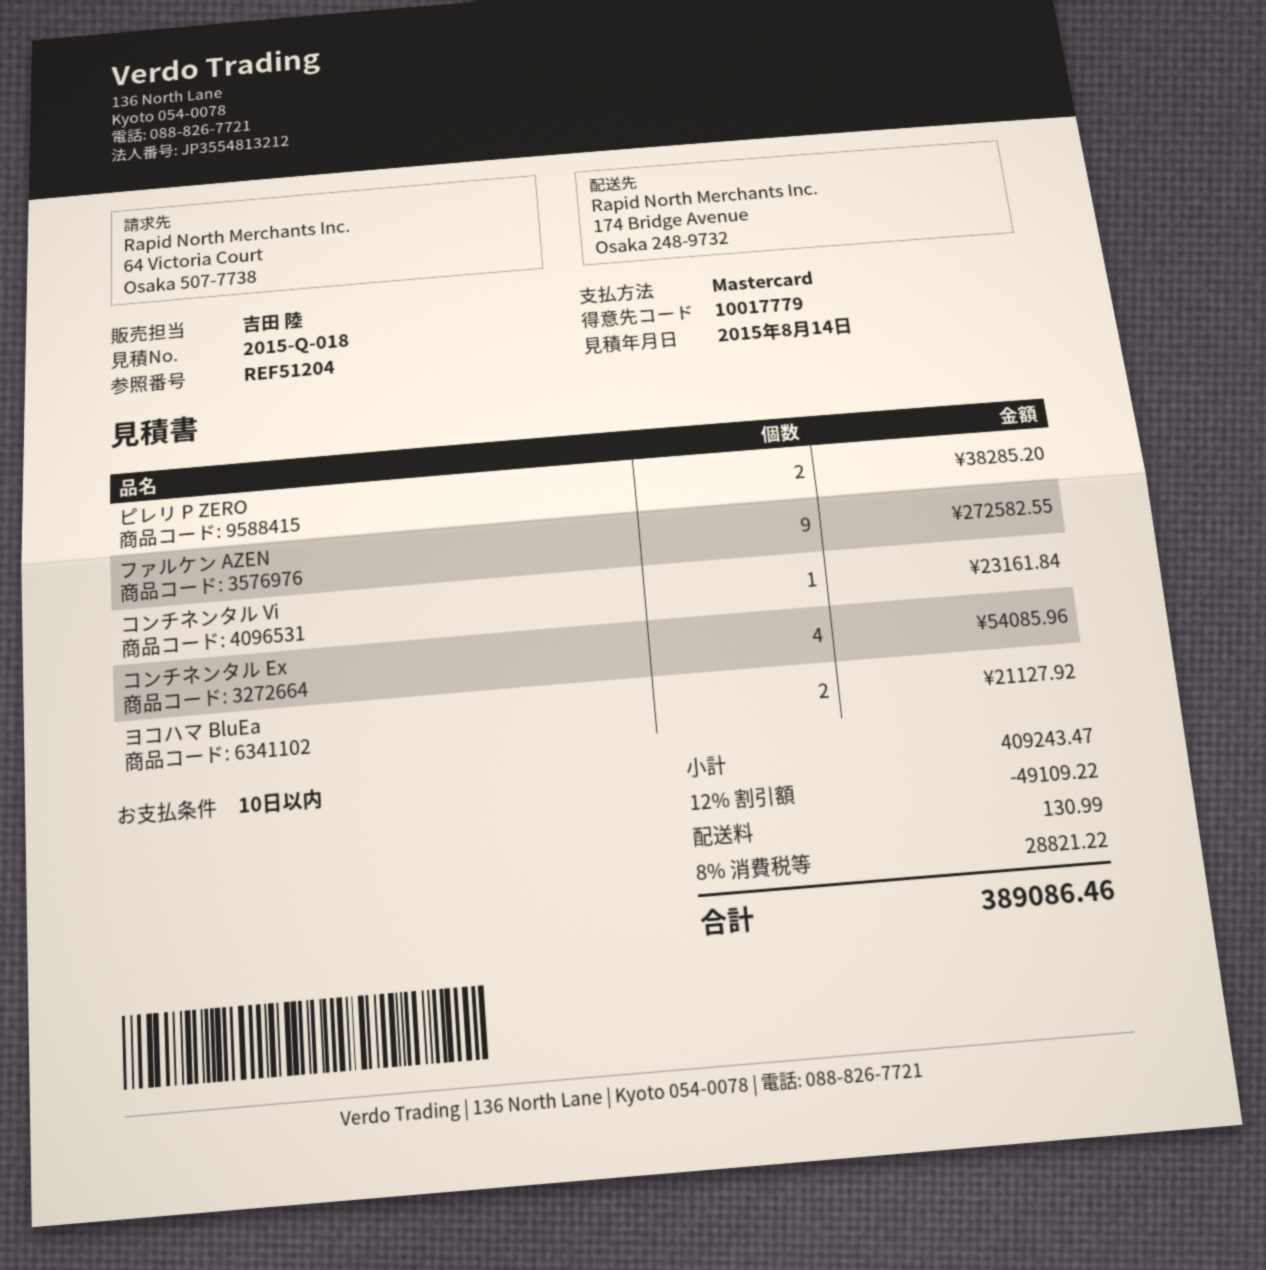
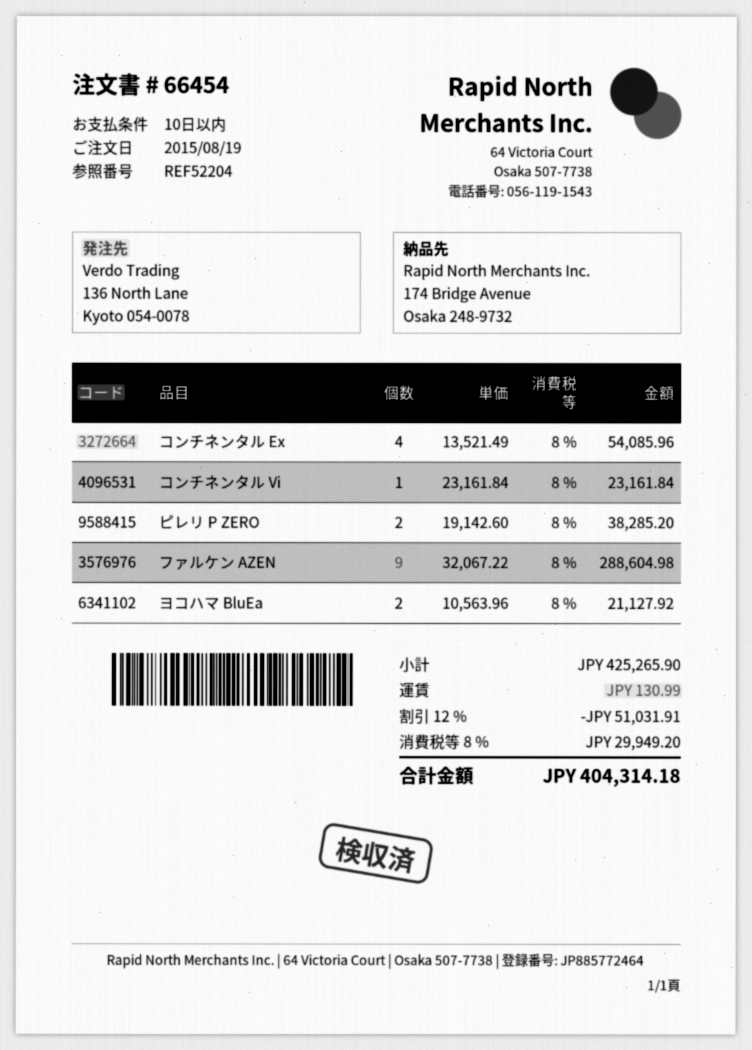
reference: REF51204 -> REF52204
ファルケン AZEN: 9 for 272582.55 -> 9 for 288604.98
subtotal: 409243.47 -> 425265.90
discount: 12% = 49109.22 -> 12% = 51031.91
tax: 8% = 28821.22 -> 8% = 29949.20
total: 389086.46 -> 404314.18

